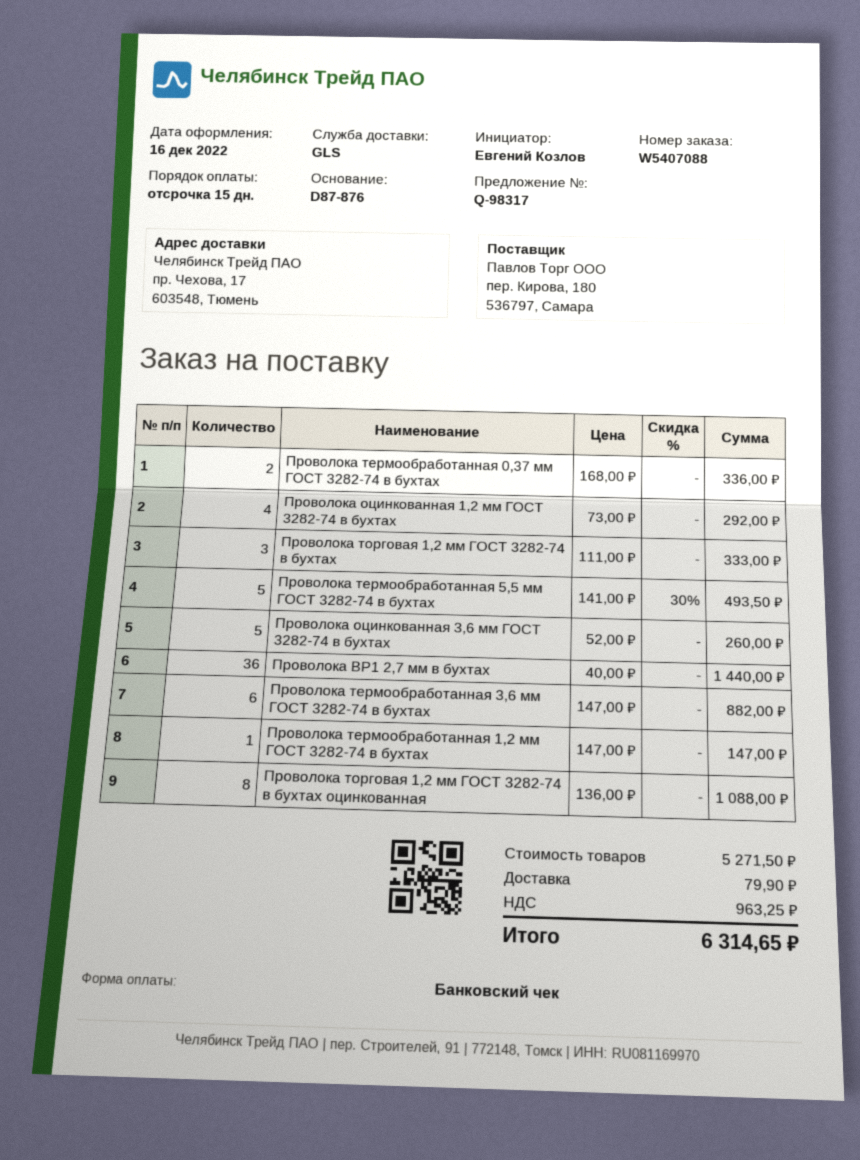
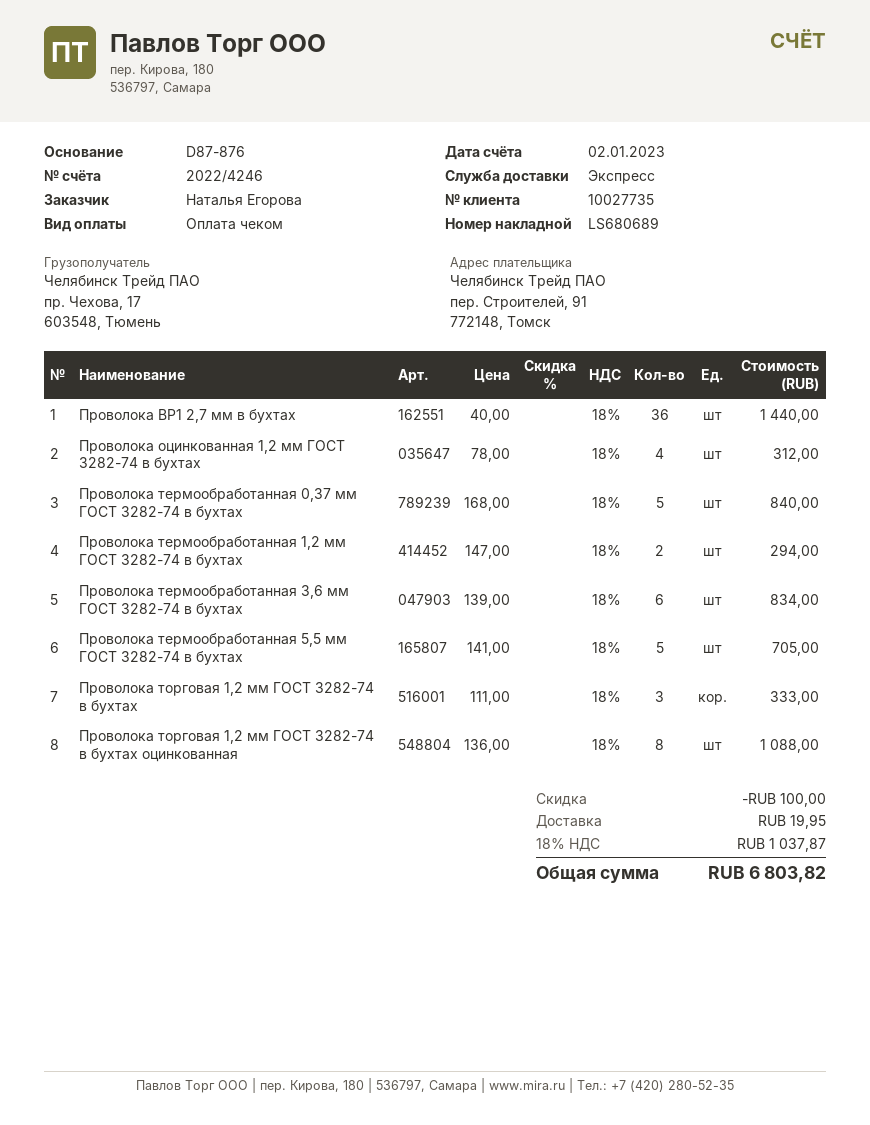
ordered by: Евгений Козлов -> Наталья Егорова
shipping method: GLS -> express
Проволока термообработанная 0,37 мм ГОСТ 3282-74 в бухтах: 2 x 168.00 = 336.00 -> 5 x 168.00 = 840.00
Проволока оцинкованная 1,2 мм ГОСТ 3282-74 в бухтах: 4 x 73.00 = 292.00 -> 4 x 78.00 = 312.00
Проволока термообработанная 5,5 мм ГОСТ 3282-74 в бухтах: 5 x 141.00 - 30% = 493.50 -> 5 x 141.00 = 705.00
Проволока оцинкованная 3,6 мм ГОСТ 3282-74 в бухтах: 5 x 52.00 = 260.00 -> none
Проволока термообработанная 3,6 мм ГОСТ 3282-74 в бухтах: 6 x 147.00 = 882.00 -> 6 x 139.00 = 834.00
Проволока термообработанная 1,2 мм ГОСТ 3282-74 в бухтах: 1 x 147.00 = 147.00 -> 2 x 147.00 = 294.00
discount: none -> 100.00
shipping: 79.90 -> 19.95
tax: 963.25 -> 1037.87
total: 6314.65 -> 6803.82

